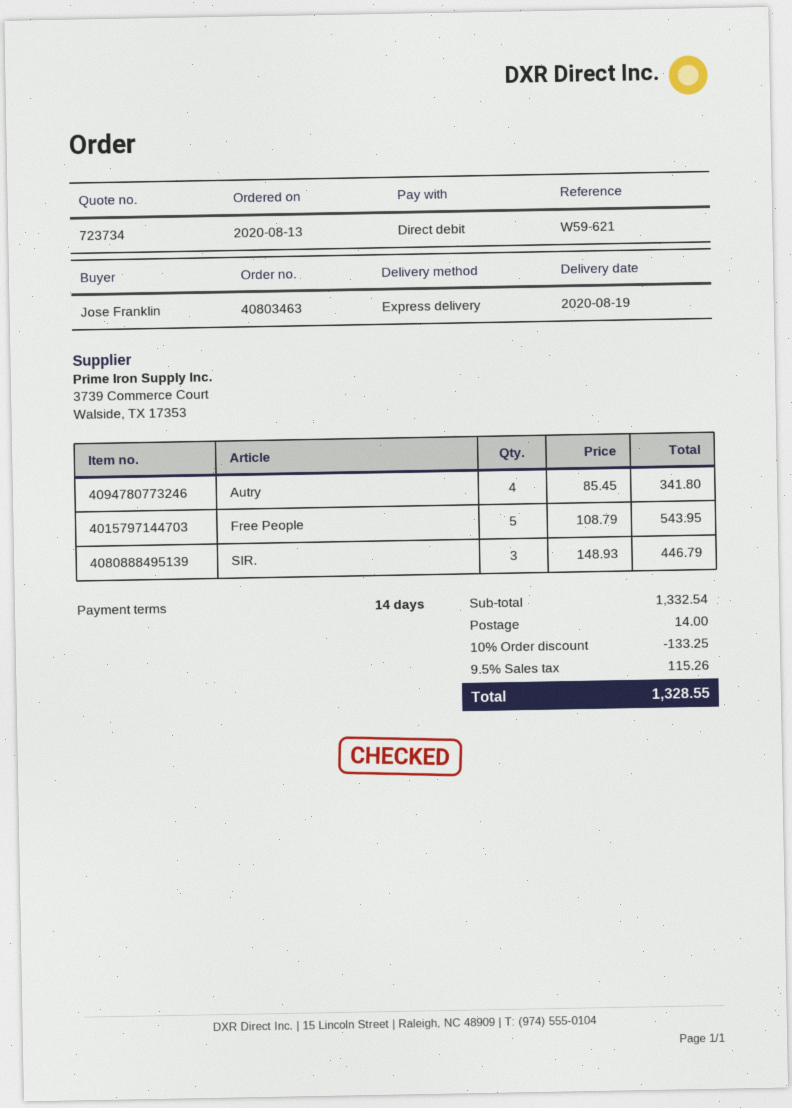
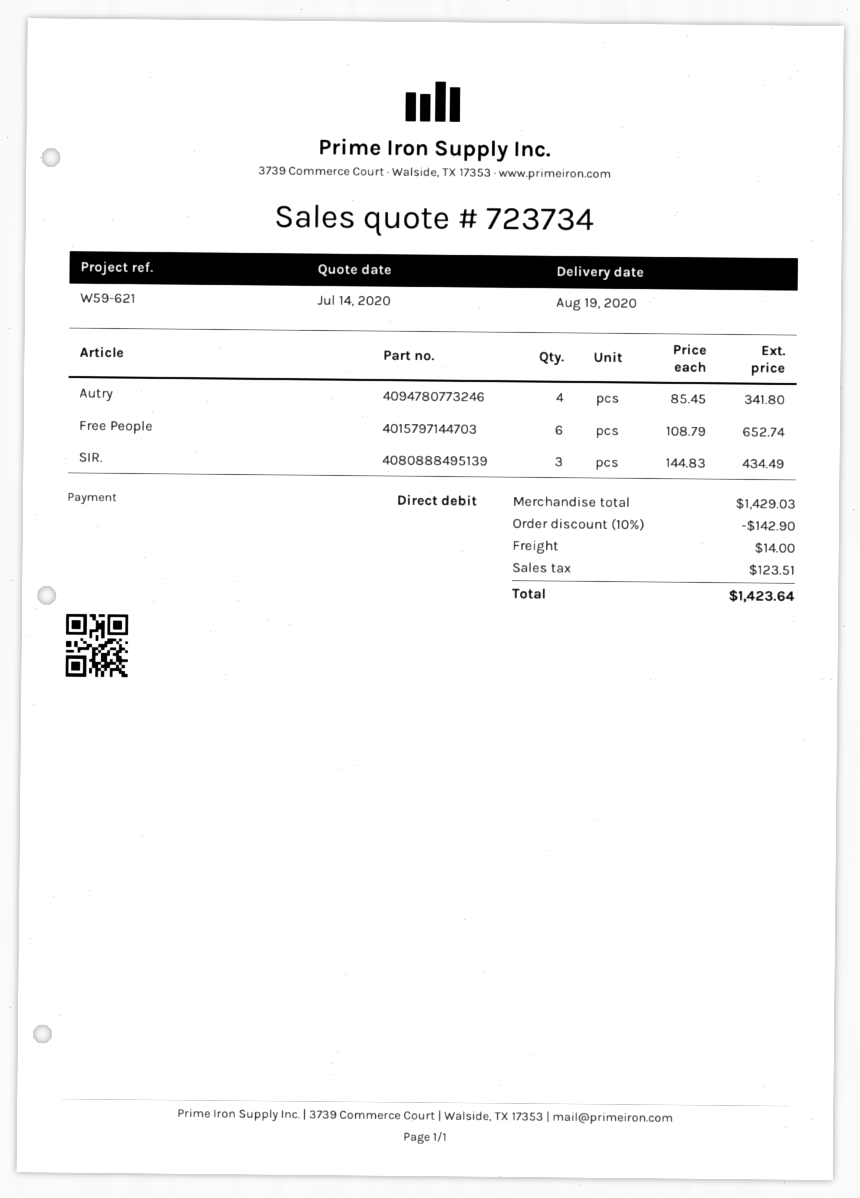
Free People: 5 x 108.79 = 543.95 -> 6 x 108.79 = 652.74
SIR.: 3 x 148.93 = 446.79 -> 3 x 144.83 = 434.49
subtotal: 1332.54 -> 1429.03
discount: 10% = 133.25 -> 10% = 142.90
tax: 115.26 -> 123.51
total: 1328.55 -> 1423.64

